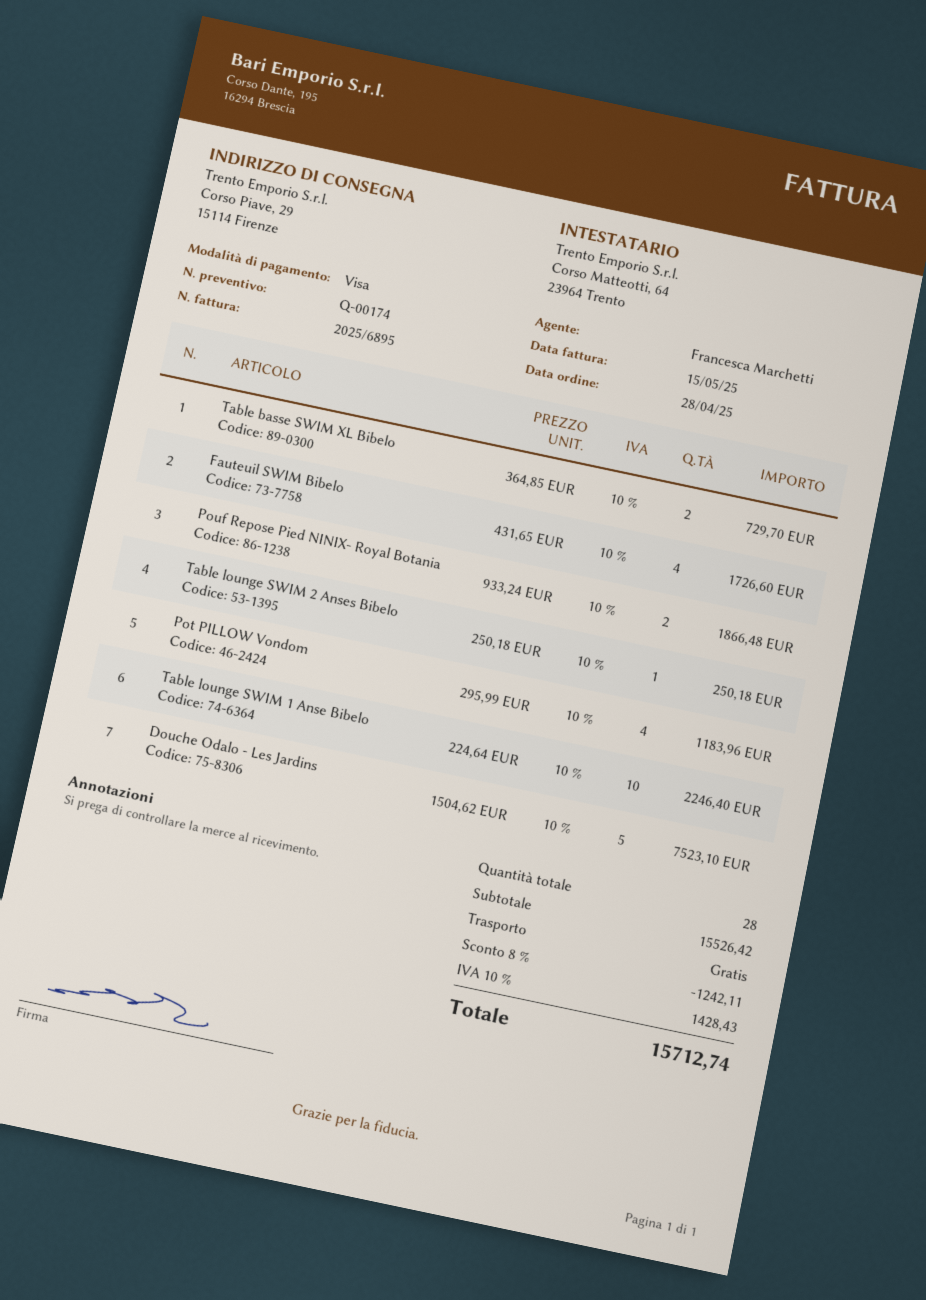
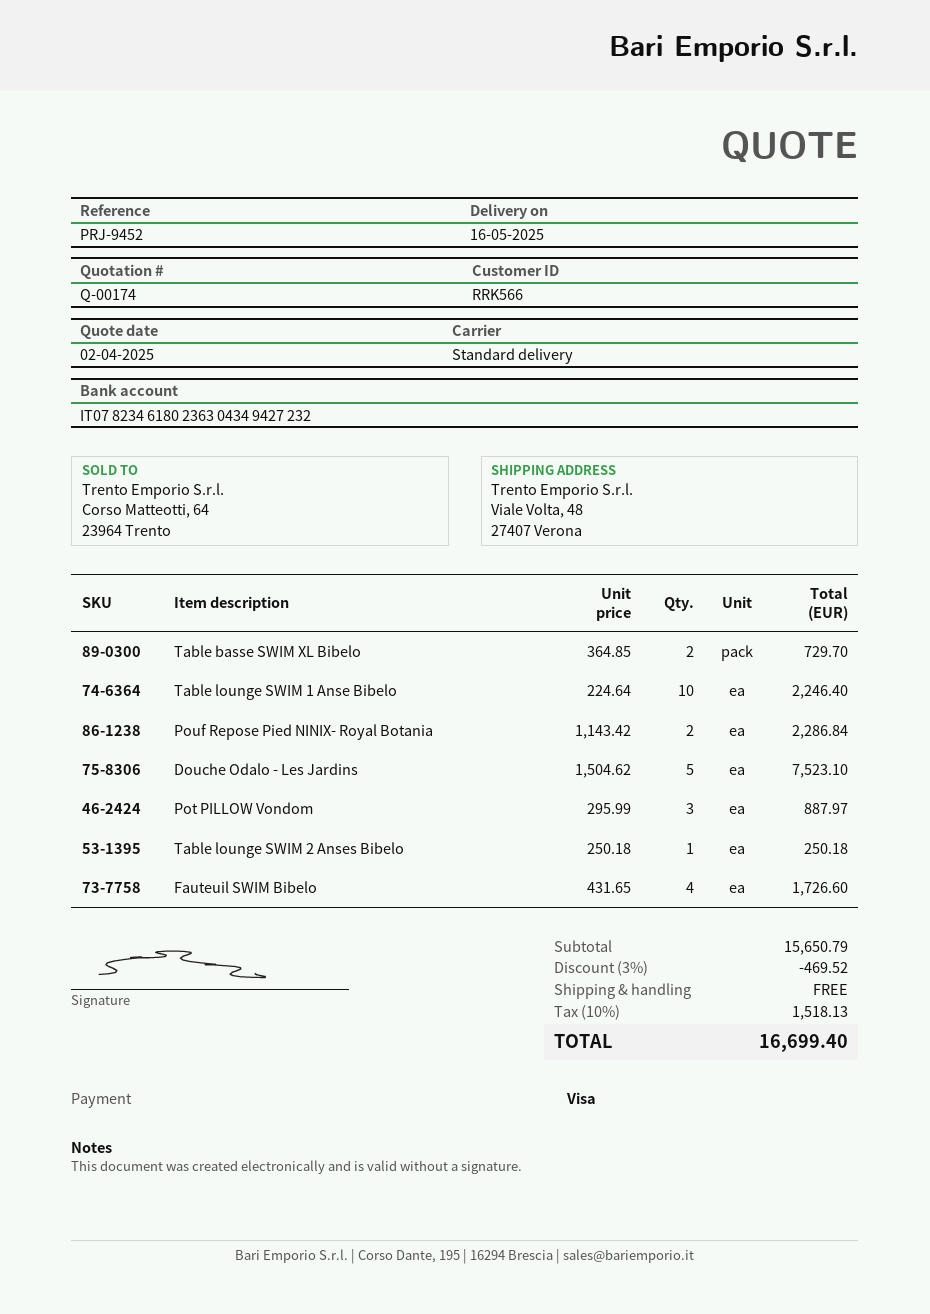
ship to: Corso Piave, 29, 15114 Firenze -> Viale Volta, 48, 27407 Verona
Pouf Repose Pied NINIX- Royal Botania: 2 x 933.24 = 1866.48 -> 2 x 1143.42 = 2286.84
Pot PILLOW Vondom: 4 x 295.99 = 1183.96 -> 3 x 295.99 = 887.97
subtotal: 15526.42 -> 15650.79
discount: 8% = 1242.11 -> 3% = 469.52
tax: 10% = 1428.43 -> 10% = 1518.13
total: 15712.74 -> 16699.40

